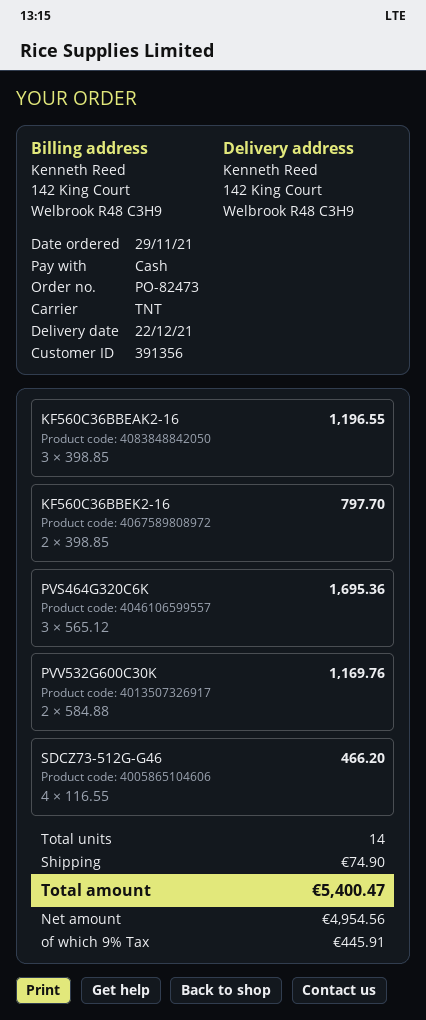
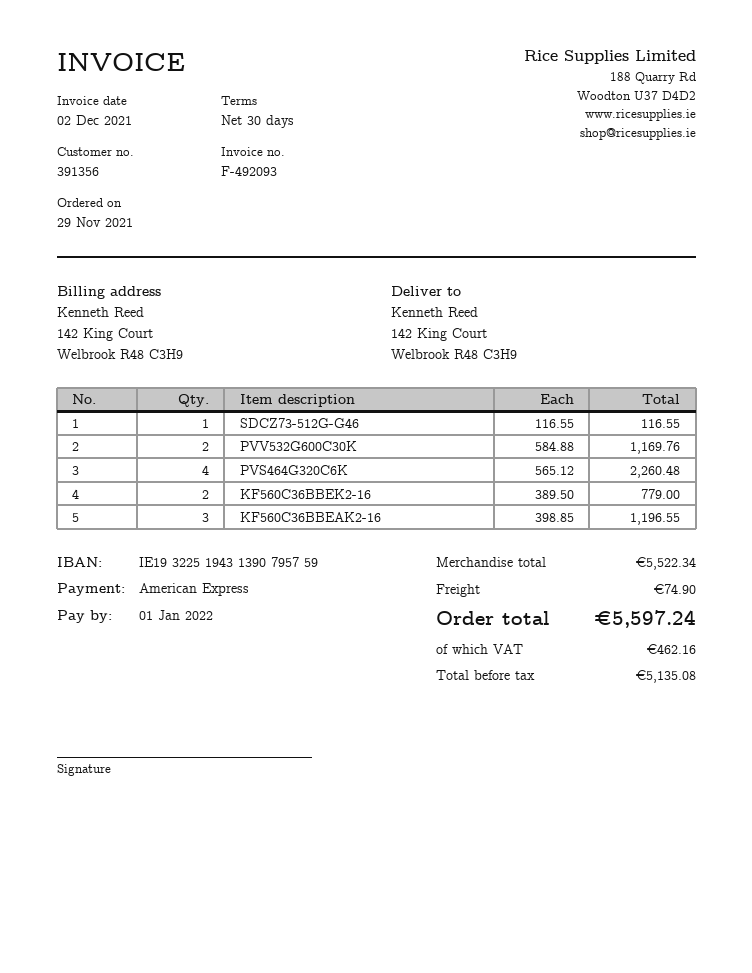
payment method: cash -> American Express
KF560C36BBEK2-16: 2 x 398.85 = 797.70 -> 2 x 389.50 = 779.00
PVS464G320C6K: 3 x 565.12 = 1695.36 -> 4 x 565.12 = 2260.48
SDCZ73-512G-G46: 4 x 116.55 = 466.20 -> 1 x 116.55 = 116.55
net: 4954.56 -> 5135.08
tax: 445.91 -> 462.16
total: 5400.47 -> 5597.24

